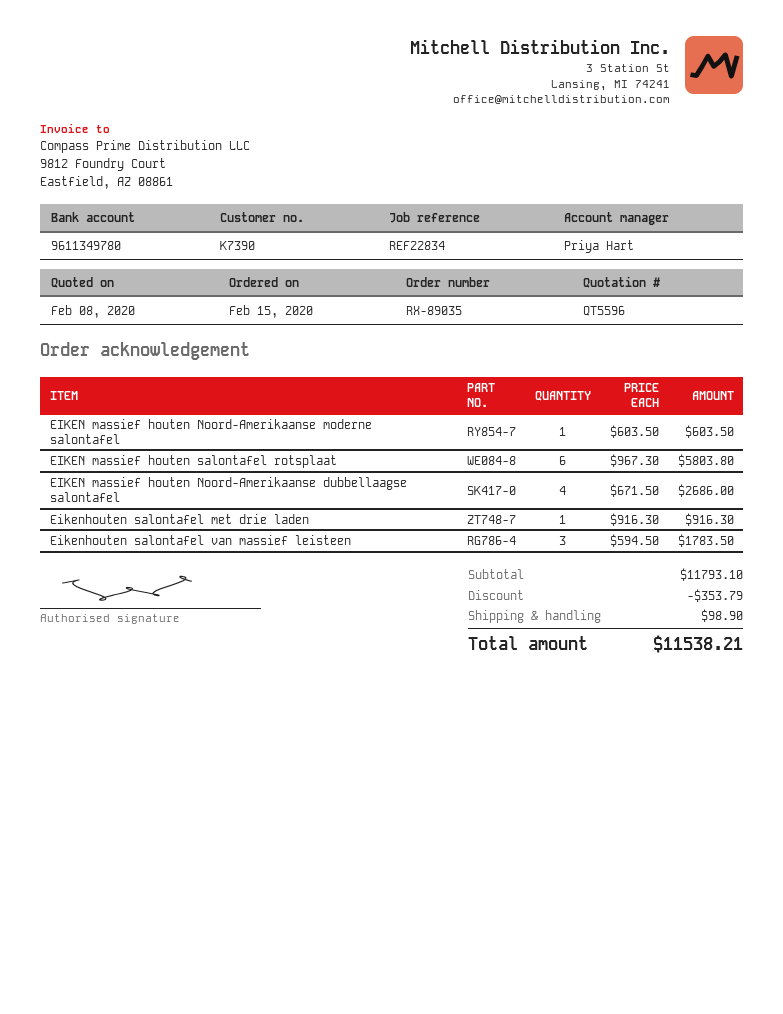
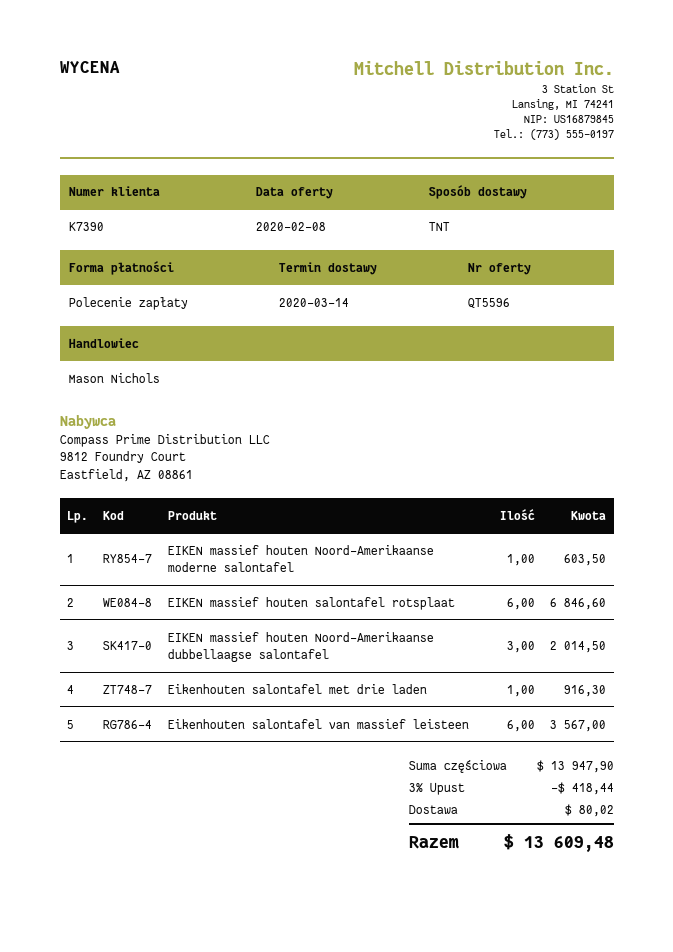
sales rep: Priya Hart -> Mason Nichols
EIKEN massief houten salontafel rotsplaat: 6 for 5803.80 -> 6 for 6846.60
EIKEN massief houten Noord-Amerikaanse dubbellaagse salontafel: 4 for 2686.00 -> 3 for 2014.50
Eikenhouten salontafel van massief leisteen: 3 for 1783.50 -> 6 for 3567.00
subtotal: 11793.10 -> 13947.90
discount: 353.79 -> 418.44
shipping: 98.90 -> 80.02
total: 11538.21 -> 13609.48

